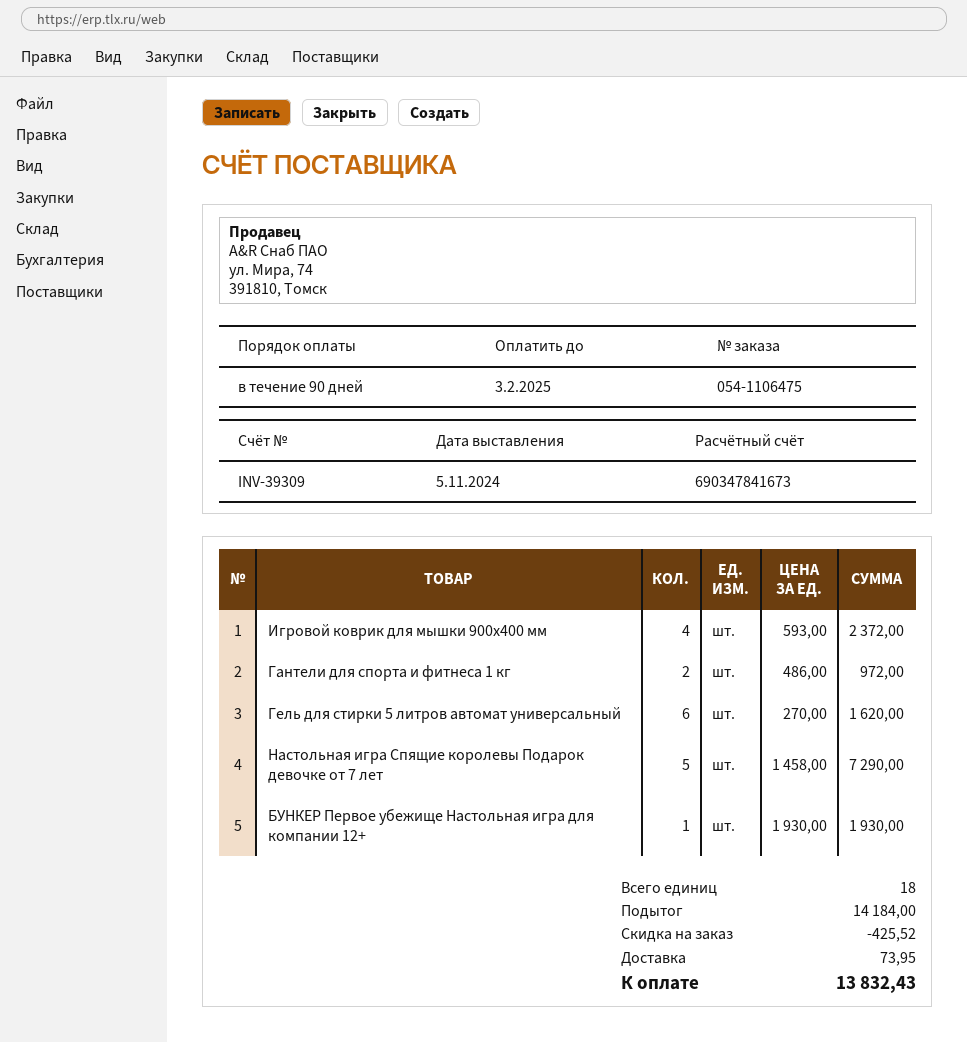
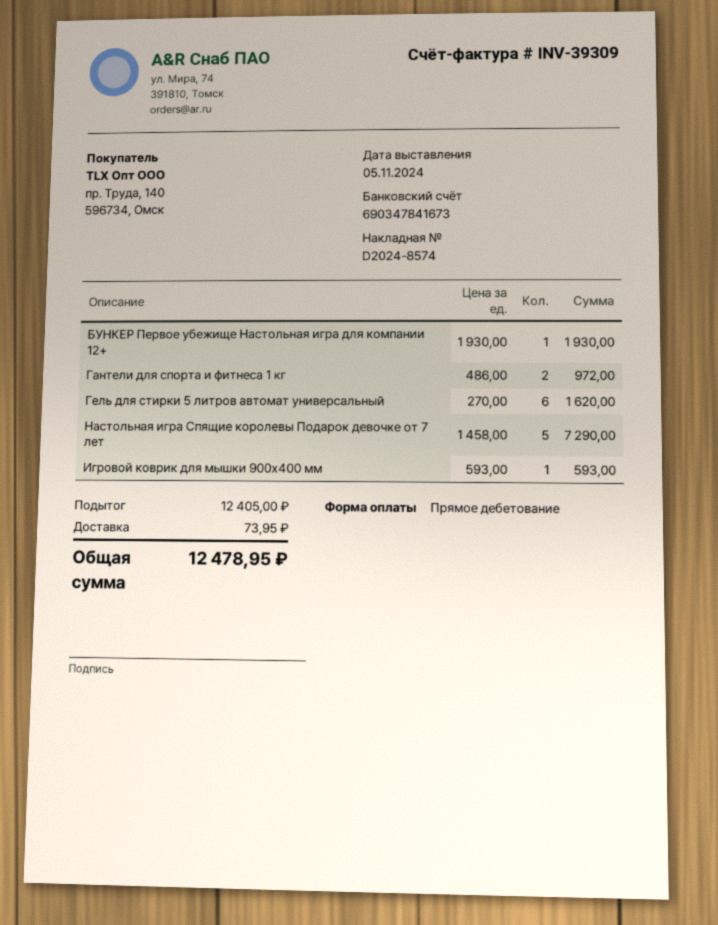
Игровой коврик для мышки 900х400 мм: 4 x 593.00 = 2372.00 -> 1 x 593.00 = 593.00
subtotal: 14184.00 -> 12405.00
discount: 425.52 -> none
total: 13832.43 -> 12478.95

